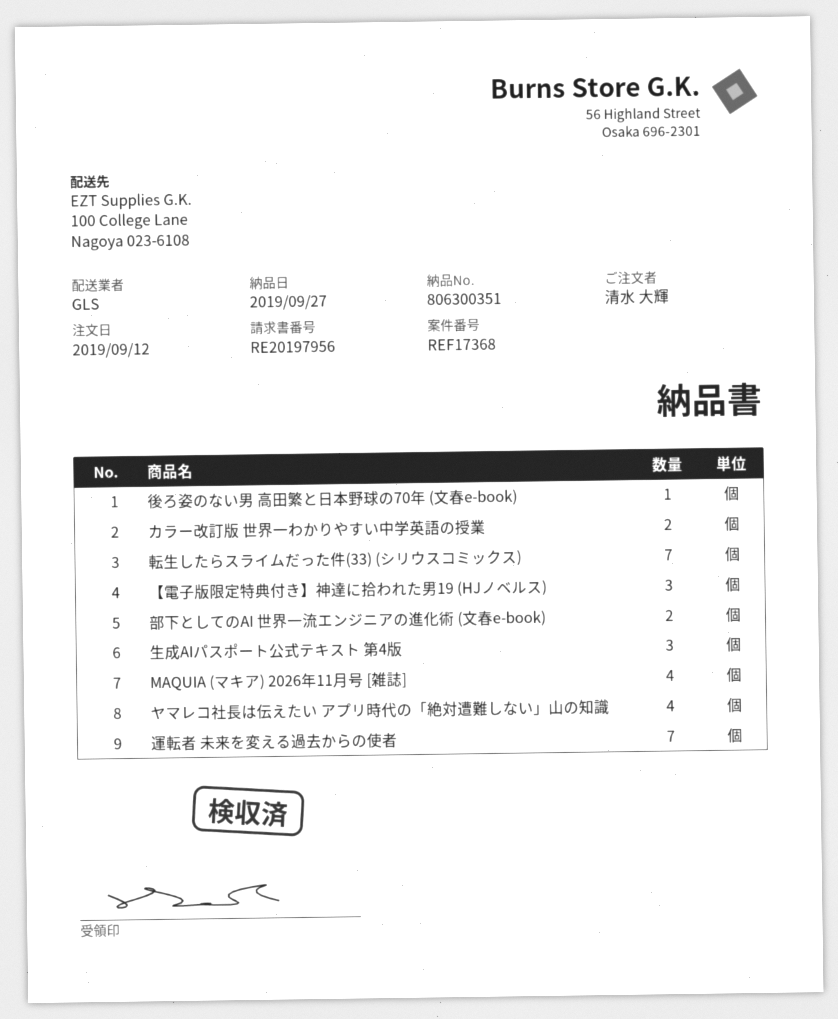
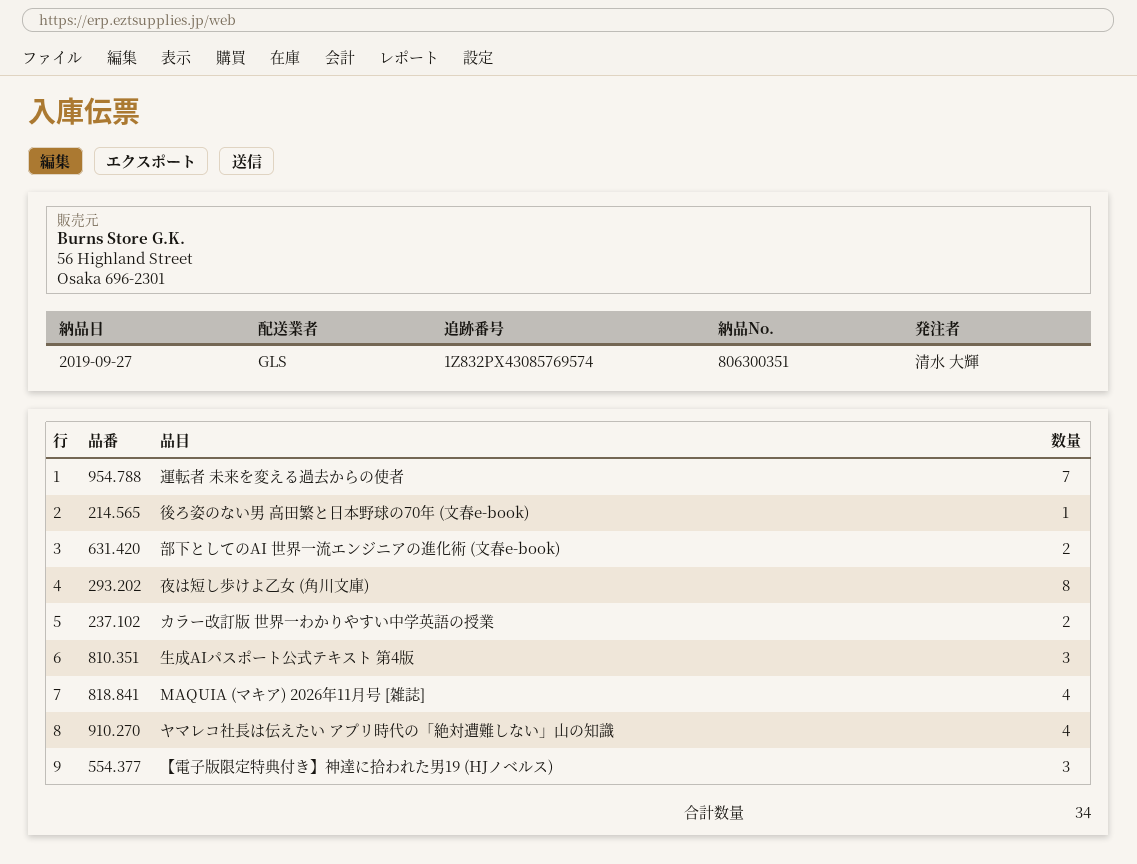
転生したらスライムだった件(33) (シリウスコミックス): 7 -> none
夜は短し歩けよ乙女 (角川文庫): none -> 8

